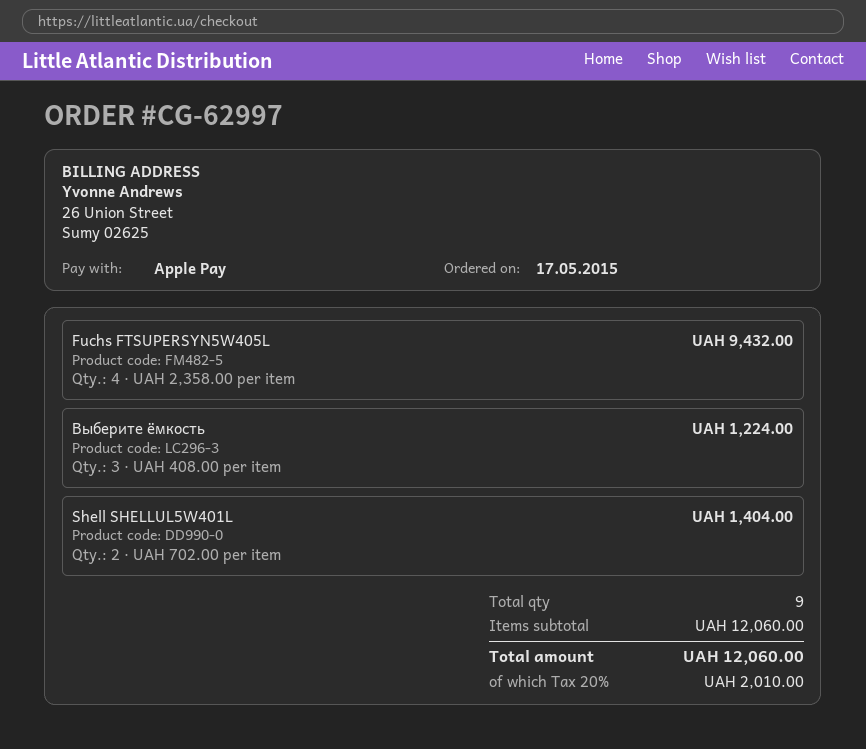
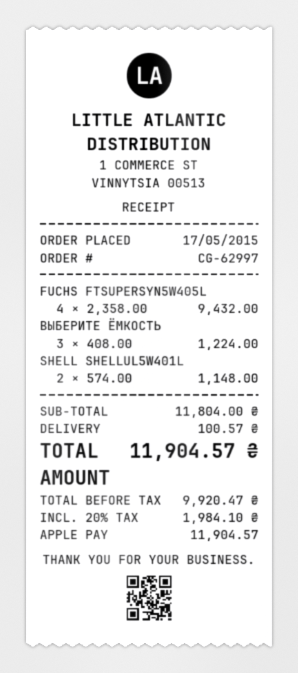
Shell SHELLUL5W401L: 2 x 702.00 = 1404.00 -> 2 x 574.00 = 1148.00
subtotal: 12060.00 -> 11804.00
shipping: none -> 100.57
tax: 20% = 2010.00 -> 20% = 1984.10
total: 12060.00 -> 11904.57

